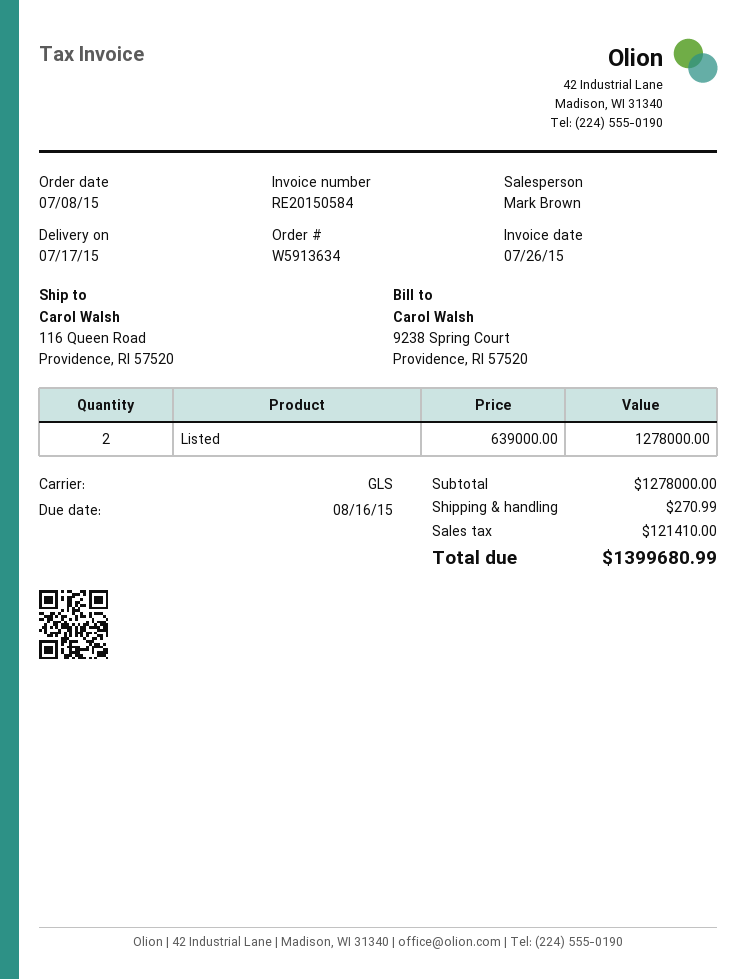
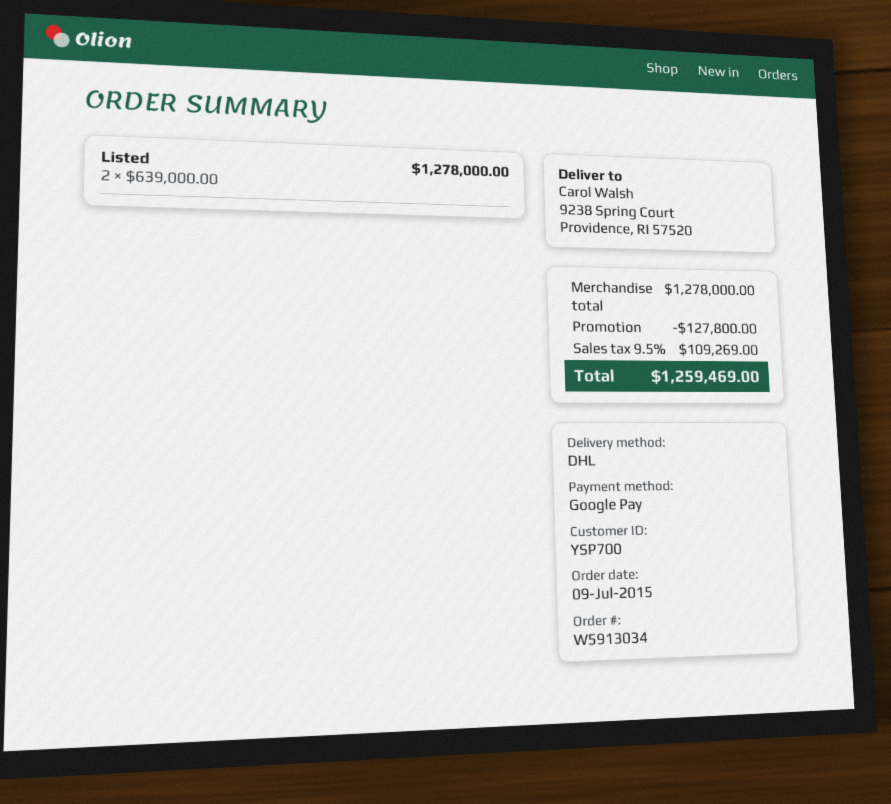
order number: W5913634 -> W5913034
order date: 2015-07-08 -> 2015-07-09
shipping method: GLS -> DHL
ship to: 116 Queen Road, Providence, RI 57520 -> 9238 Spring Court, Providence, RI 57520
discount: none -> 127800.00
shipping: 270.99 -> none
tax: 121410.00 -> 109269.00
total: 1399680.99 -> 1259469.00

